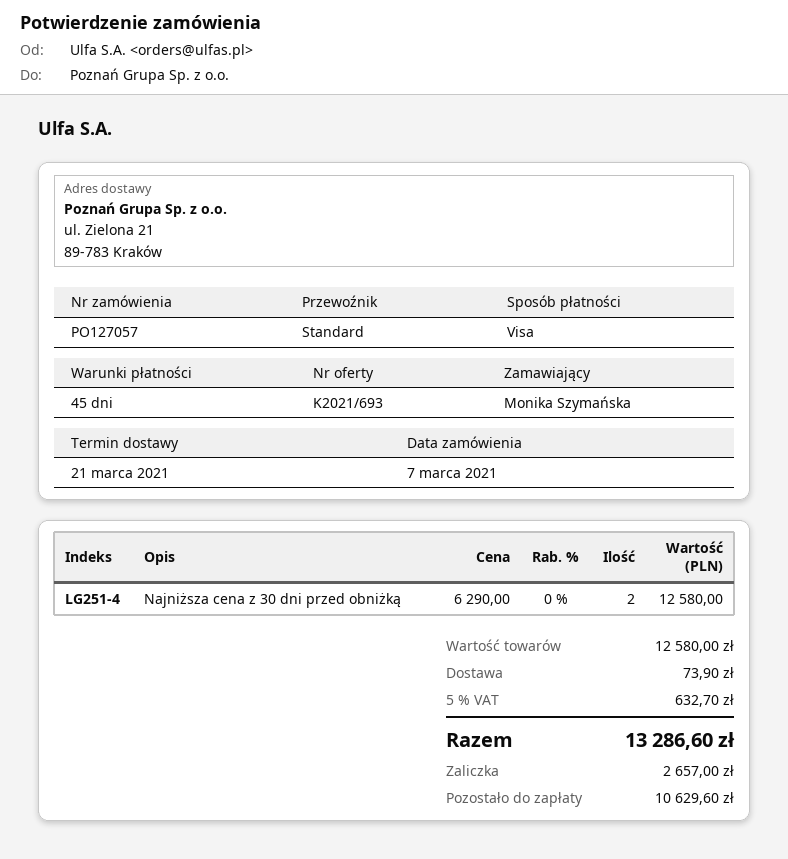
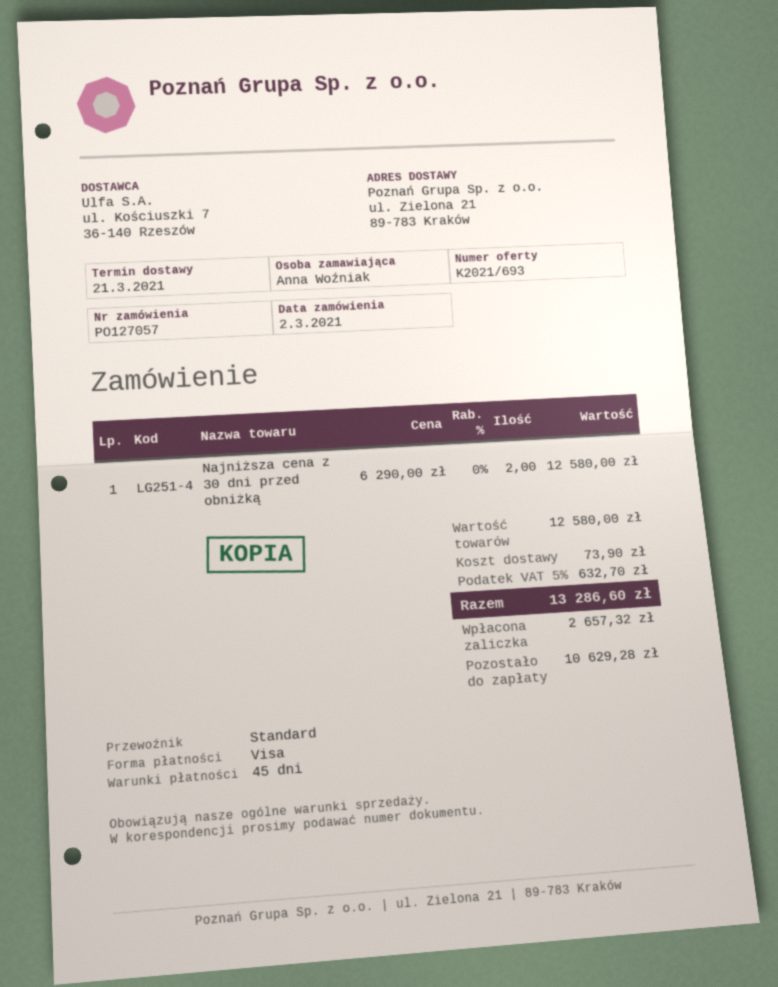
order date: 2021-03-07 -> 2021-03-02
ordered by: Monika Szymańska -> Anna Woźniak
deposit: 2657.00 -> 2657.32
balance: 10629.60 -> 10629.28

